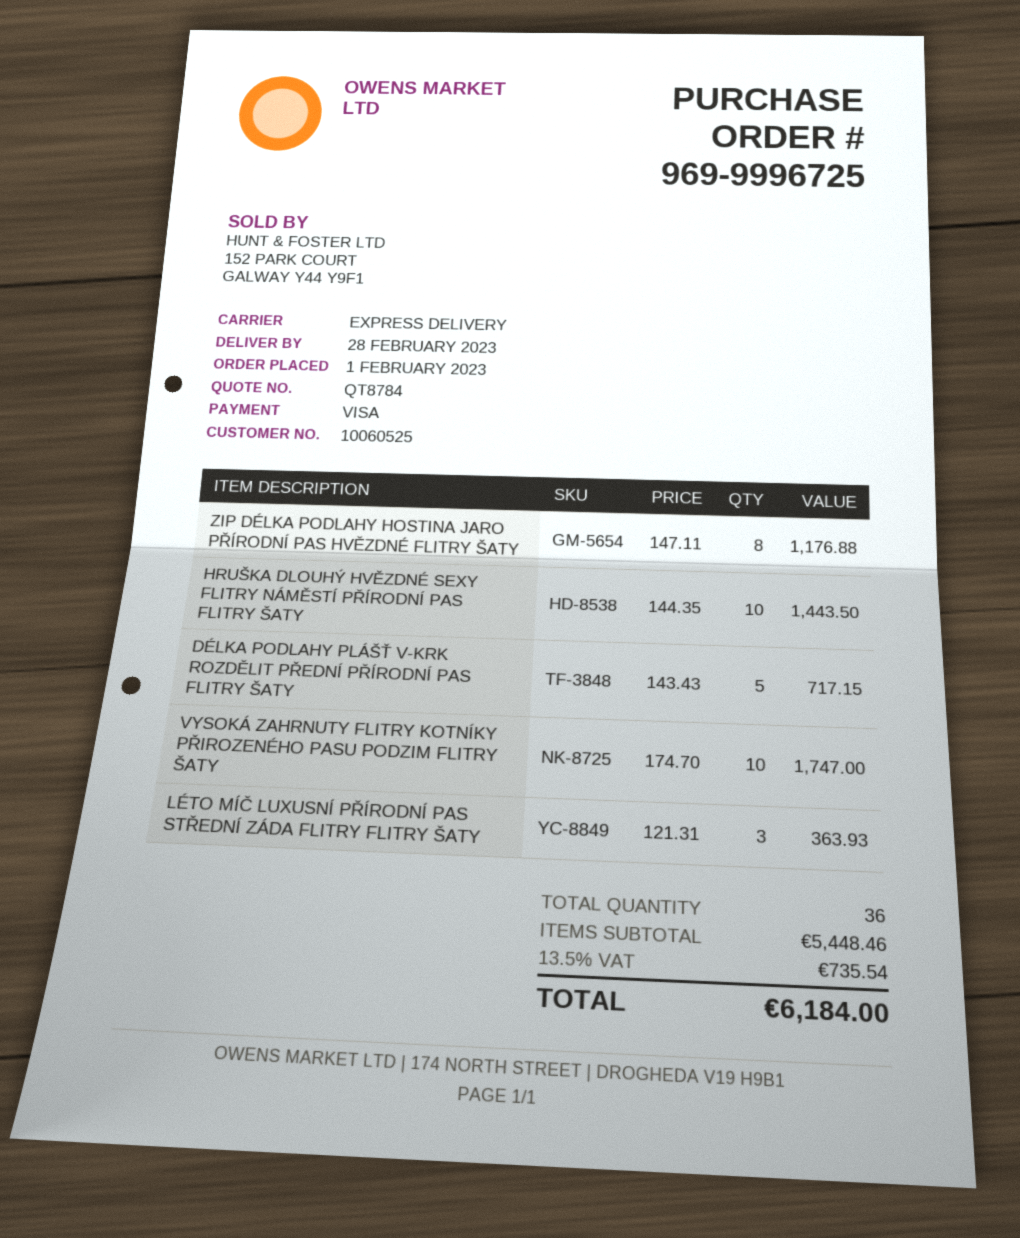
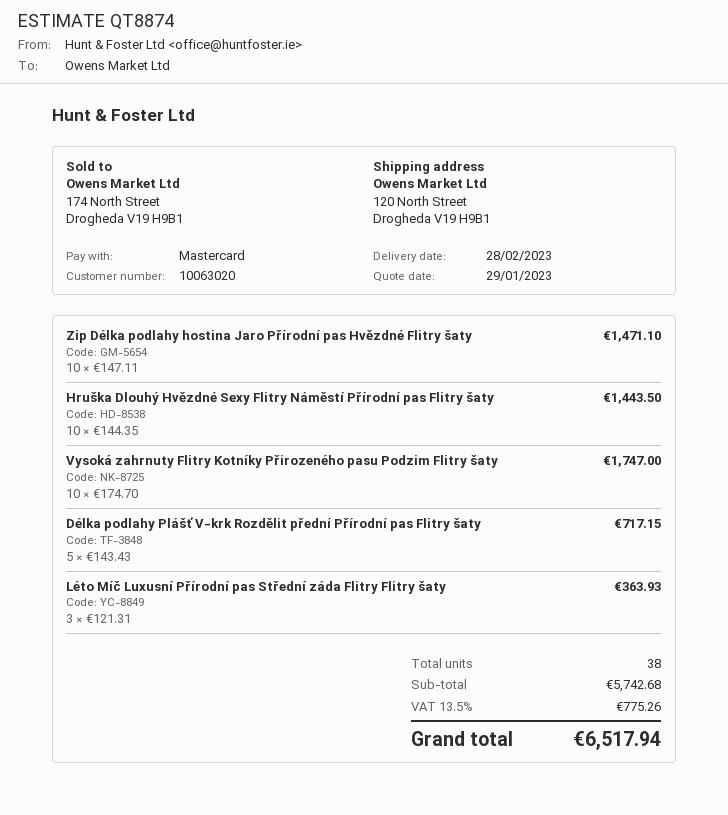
quote number: QT8784 -> QT8874
customer number: 10060525 -> 10063020
payment method: Visa -> Mastercard
ZIP DÉLKA PODLAHY HOSTINA JARO PŘÍRODNÍ PAS HVĚZDNÉ FLITRY ŠATY: 8 x 147.11 = 1176.88 -> 10 x 147.11 = 1471.10
total quantity: 36 -> 38
subtotal: 5448.46 -> 5742.68
tax: 13.5% = 735.54 -> 13.5% = 775.26
total: 6184.00 -> 6517.94

